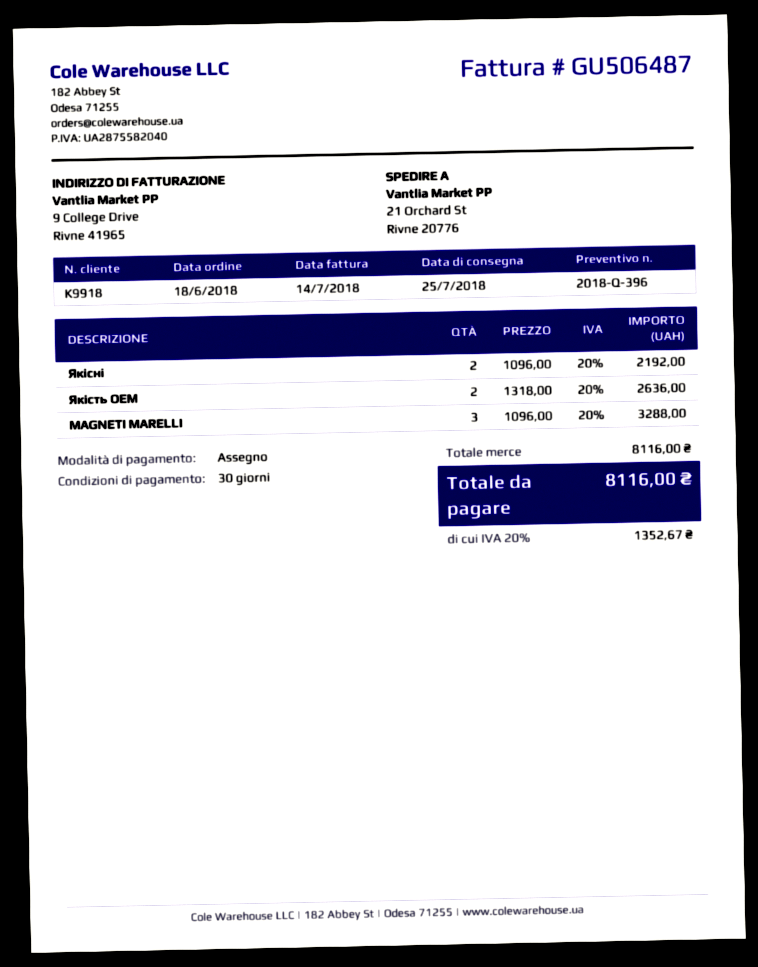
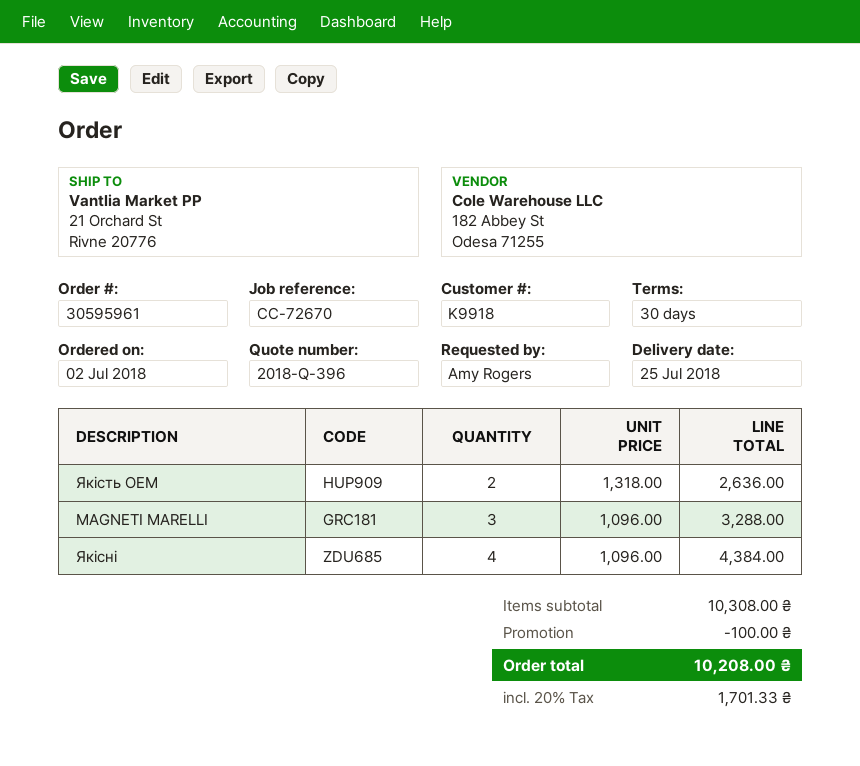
order date: 2018-06-18 -> 2018-07-02
Якісні: 2 x 1096.00 = 2192.00 -> 4 x 1096.00 = 4384.00
subtotal: 8116.00 -> 10308.00
discount: none -> 100.00
tax: 20% = 1352.67 -> 20% = 1701.33
total: 8116.00 -> 10208.00

